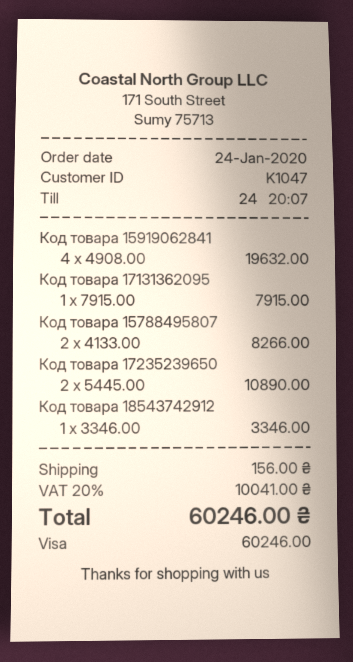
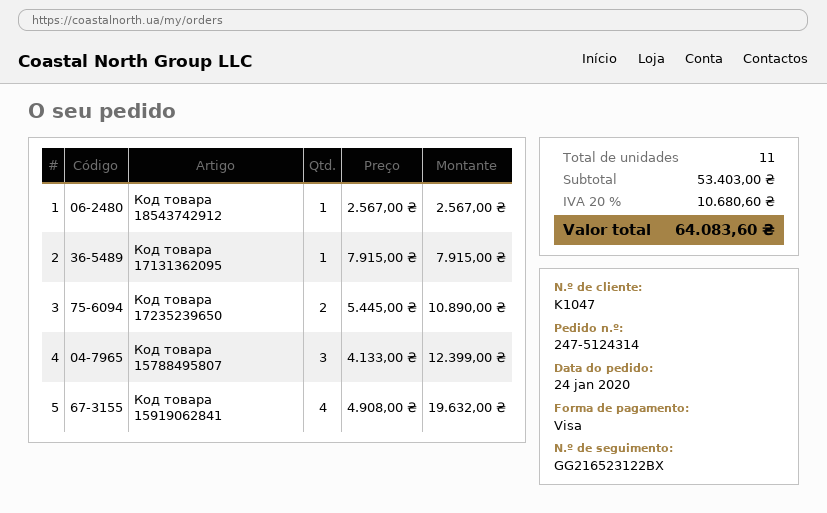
Код товара 15788495807: 2 x 4133.00 = 8266.00 -> 3 x 4133.00 = 12399.00
Код товара 18543742912: 1 x 3346.00 = 3346.00 -> 1 x 2567.00 = 2567.00
shipping: 156.00 -> none
tax: 20% = 10041.00 -> 20% = 10680.60
total: 60246.00 -> 64083.60

